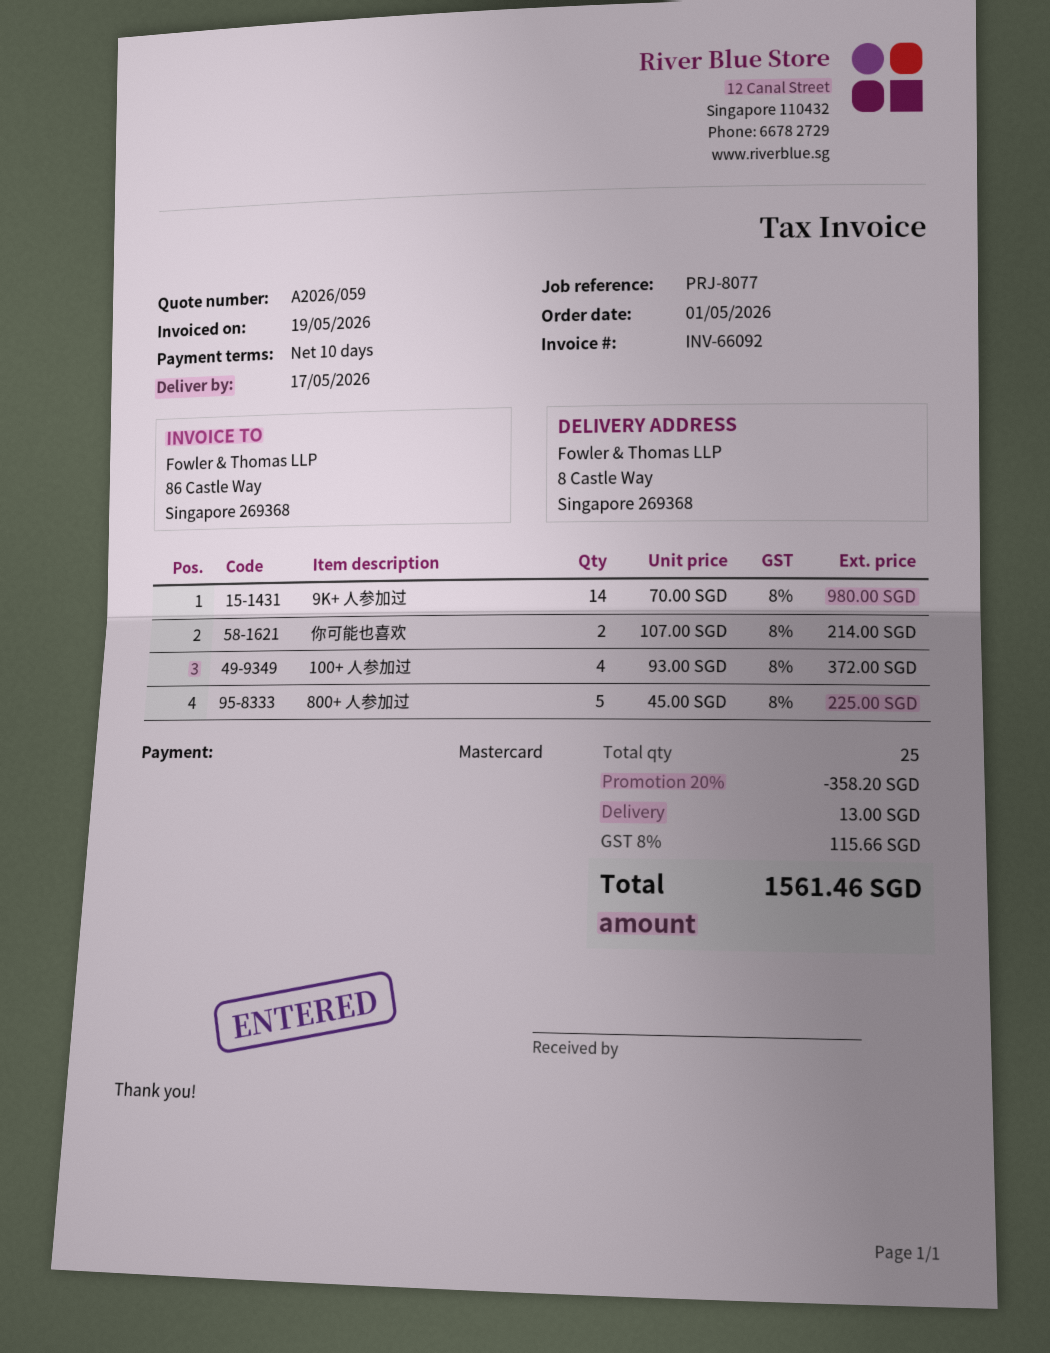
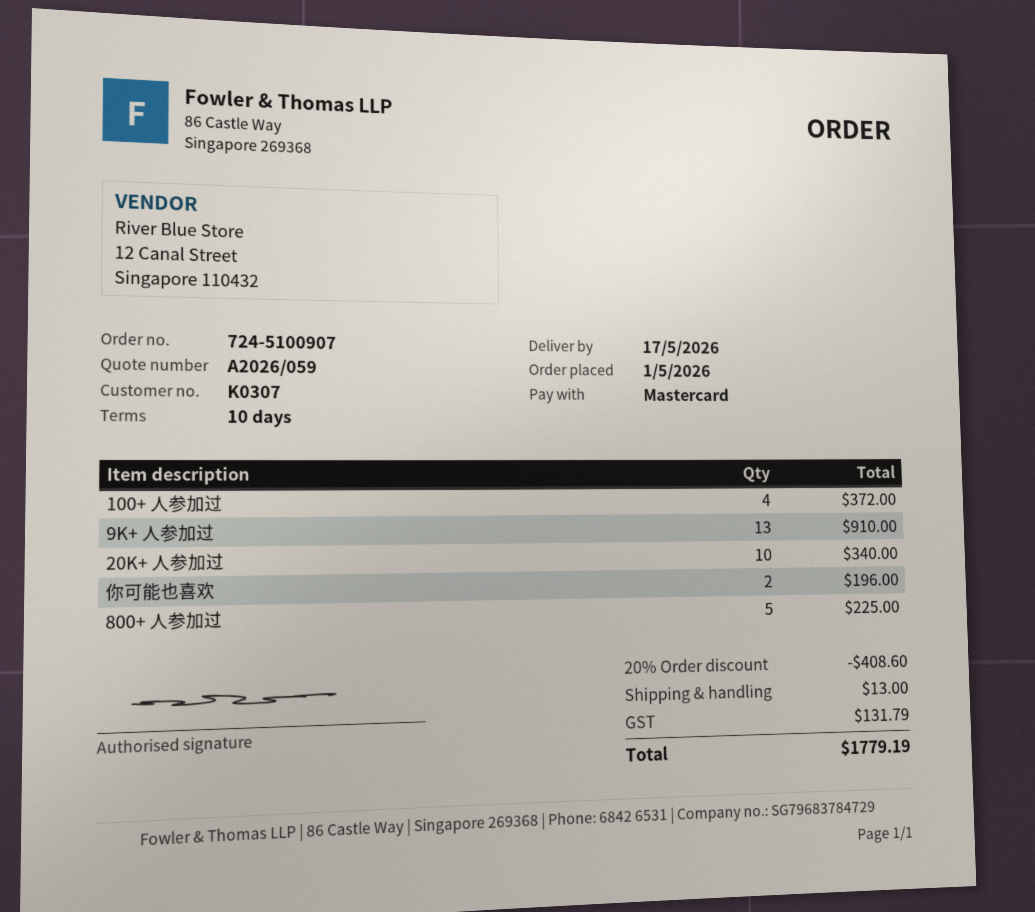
9K+ 人参加过: 14 for 980.00 -> 13 for 910.00
你可能也喜欢: 2 for 214.00 -> 2 for 196.00
20K+ 人参加过: none -> 10 for 340.00
discount: 20% = 358.20 -> 20% = 408.60
tax: 115.66 -> 131.79
total: 1561.46 -> 1779.19

